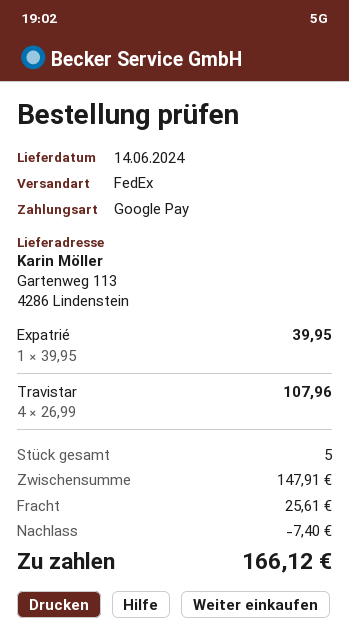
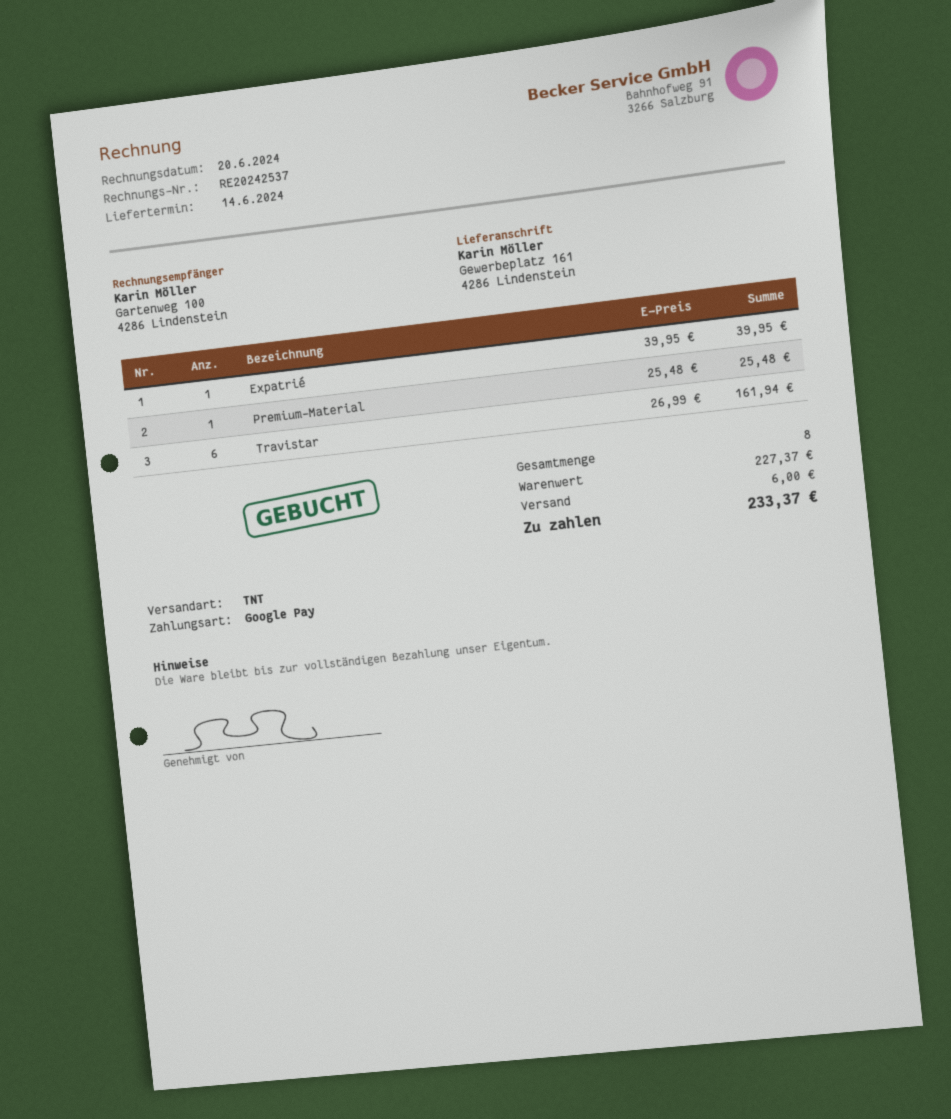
shipping method: FedEx -> TNT
ship to: Gartenweg 113, 4286 Lindenstein -> Gewerbeplatz 161, 4286 Lindenstein
Travistar: 4 x 26.99 = 107.96 -> 6 x 26.99 = 161.94
Premium-Material: none -> 1 x 25.48 = 25.48
total quantity: 5 -> 8
subtotal: 147.91 -> 227.37
discount: 7.40 -> none
shipping: 25.61 -> 6.00
total: 166.12 -> 233.37

